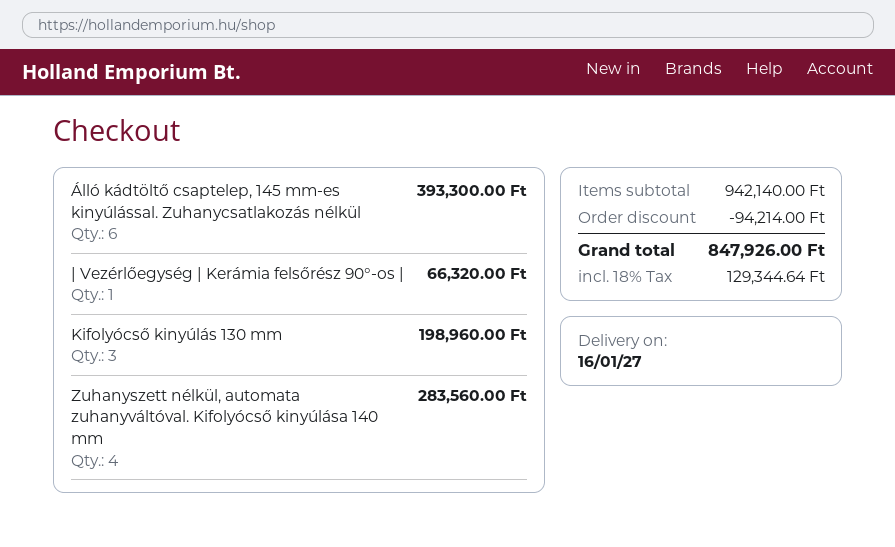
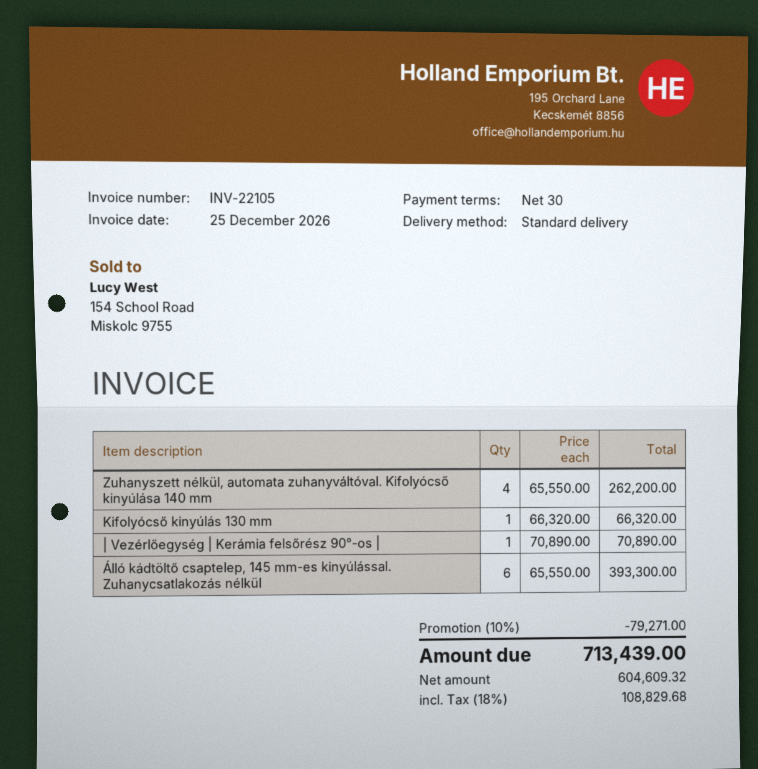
| Vezérlőegység | Kerámia felsőrész 90°-os |: 1 for 66320.00 -> 1 for 70890.00
Kifolyócső kinyúlás 130 mm: 3 for 198960.00 -> 1 for 66320.00
Zuhanyszett nélkül, automata zuhanyváltóval. Kifolyócső kinyúlása 140 mm: 4 for 283560.00 -> 4 for 262200.00
discount: 94214.00 -> 79271.00
tax: 18% = 129344.64 -> 18% = 108829.68
total: 847926.00 -> 713439.00

